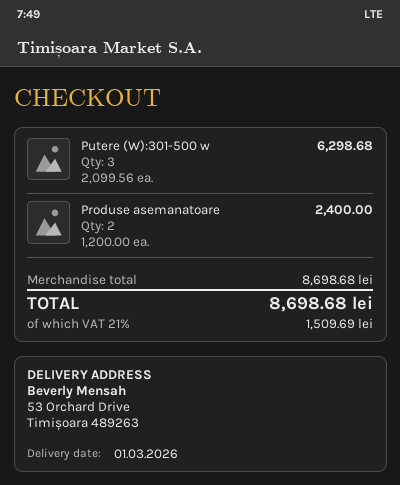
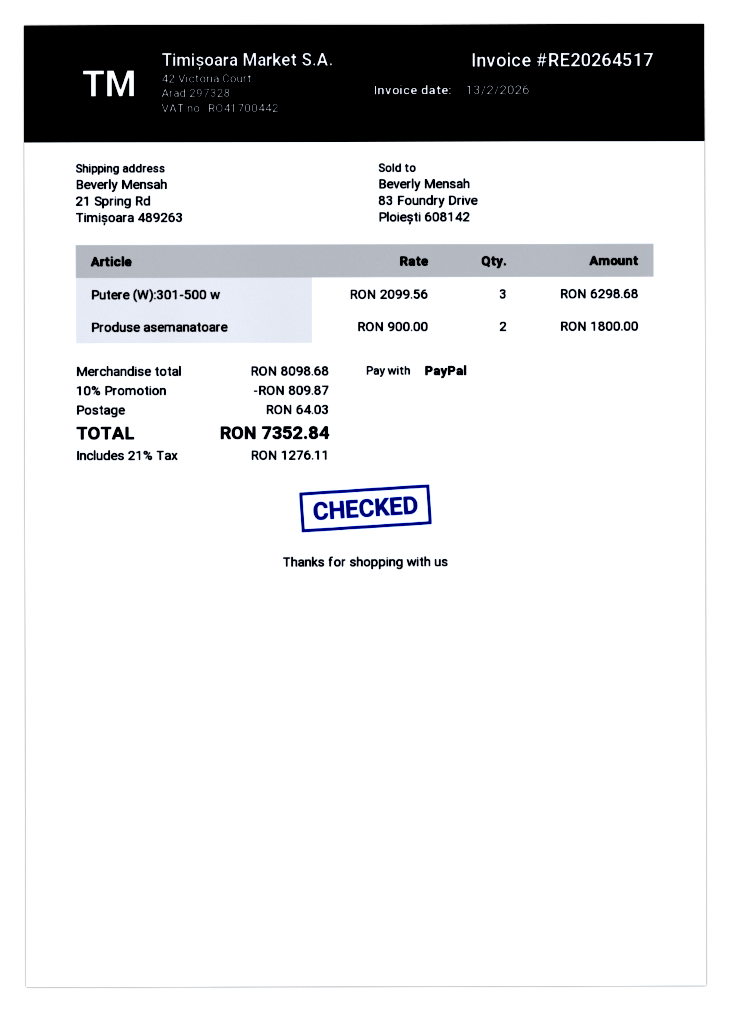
ship to: 53 Orchard Drive, Timișoara 489263 -> 21 Spring Rd, Timișoara 489263
Produse asemanatoare: 2 x 1200.00 = 2400.00 -> 2 x 900.00 = 1800.00
subtotal: 8698.68 -> 8098.68
discount: none -> 10% = 809.87
shipping: none -> 64.03
tax: 21% = 1509.69 -> 21% = 1276.11
total: 8698.68 -> 7352.84

